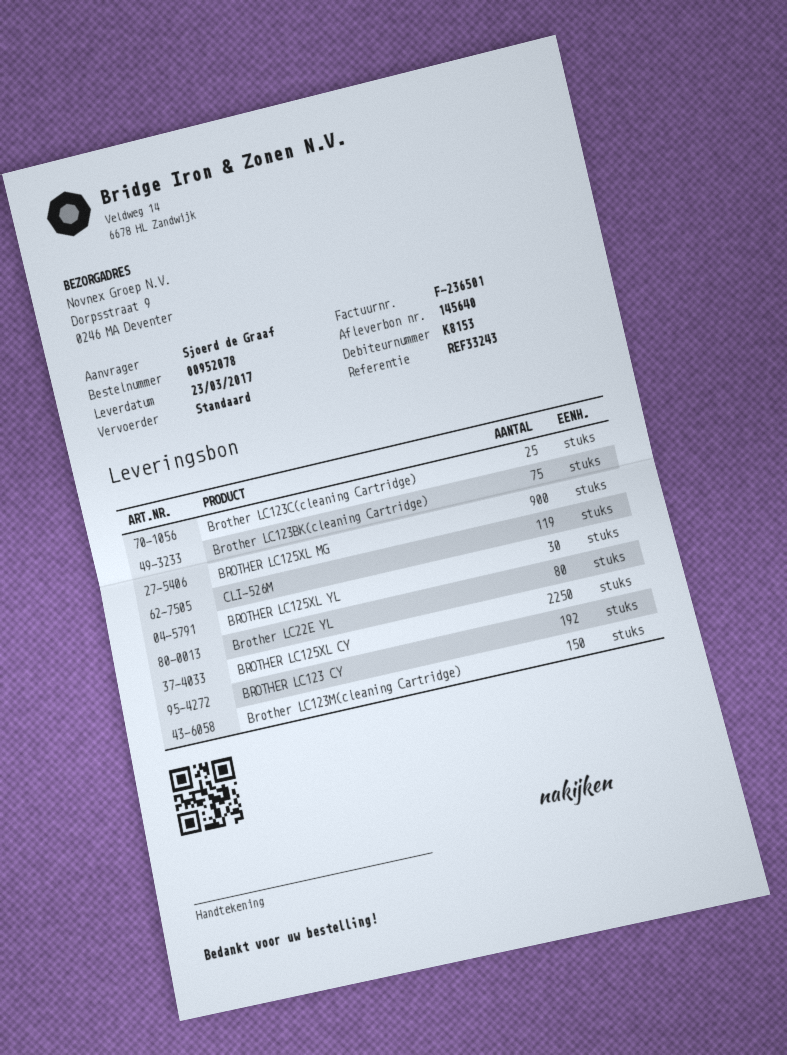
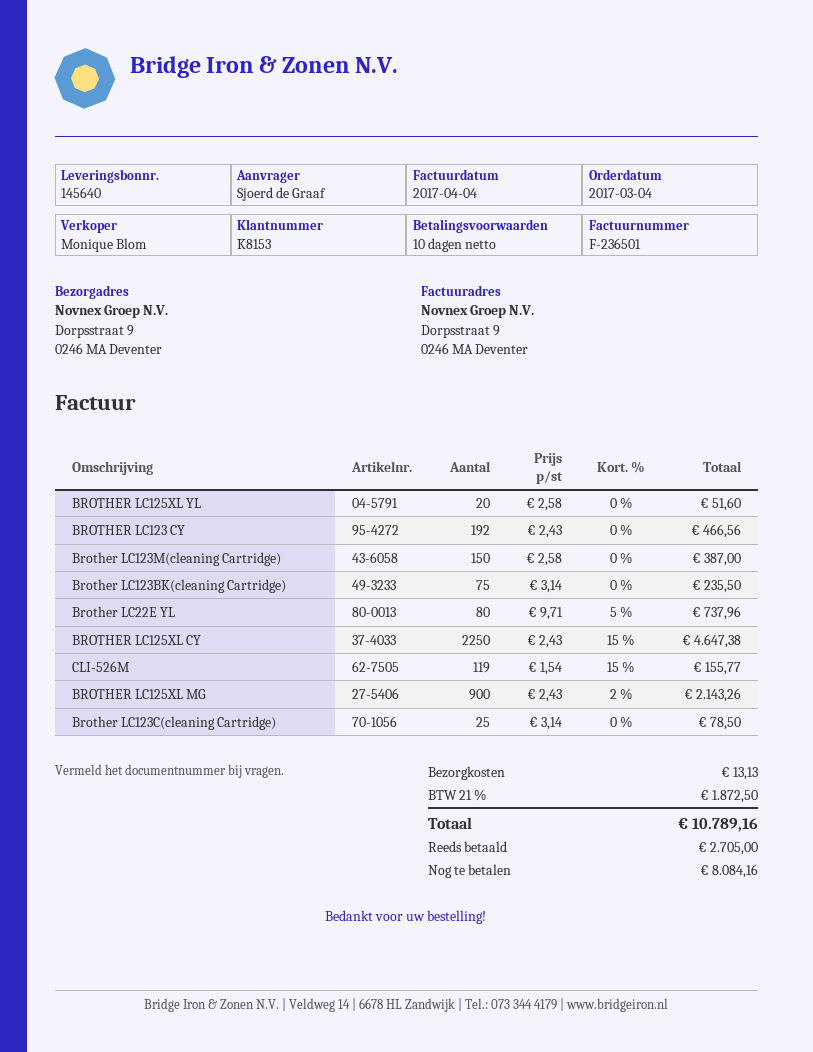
BROTHER LC125XL YL: 30 -> 20

